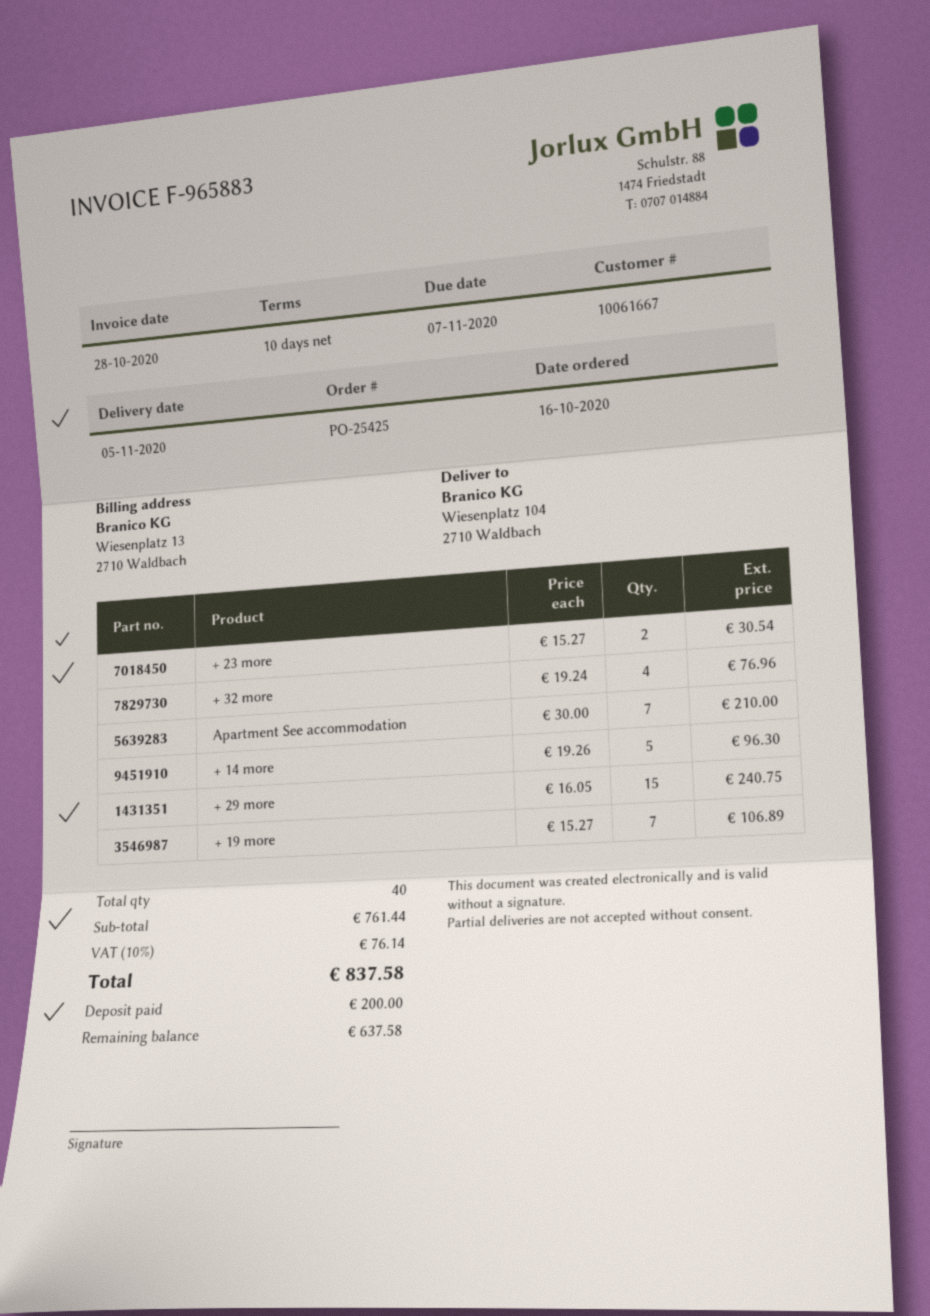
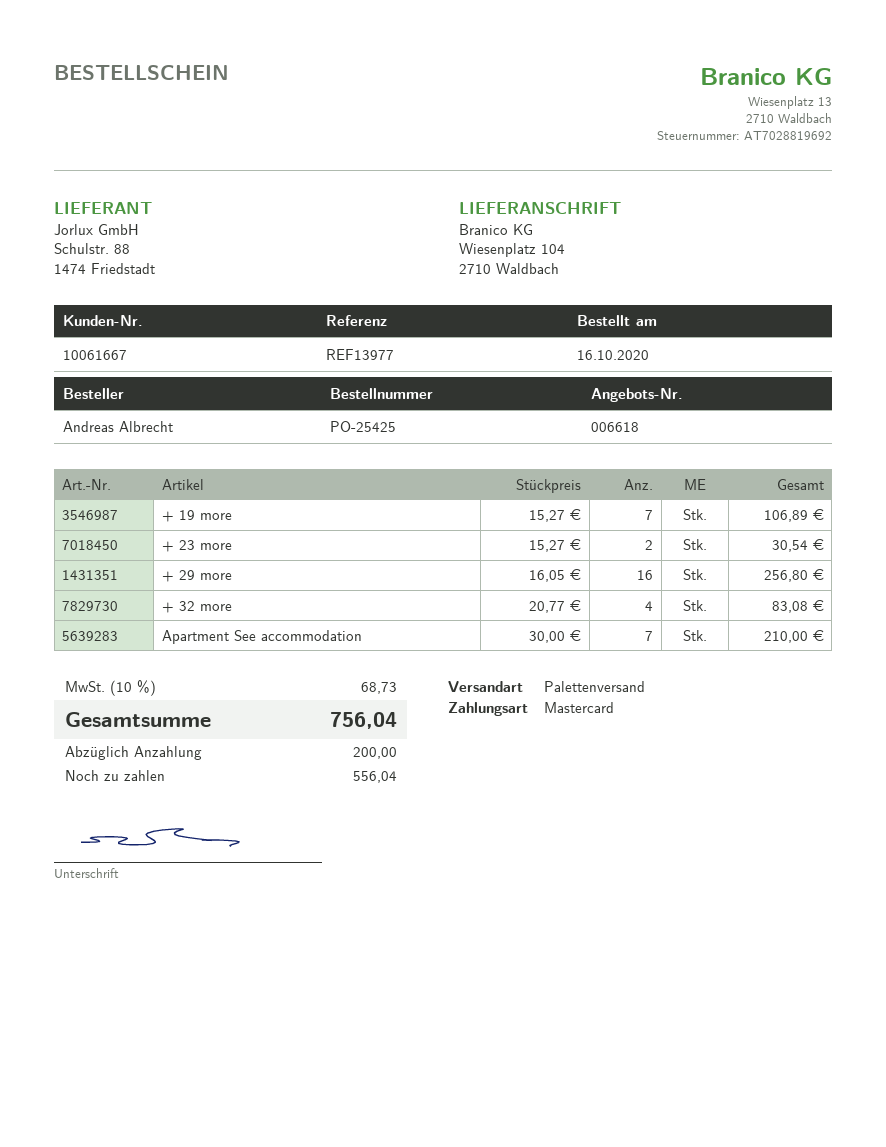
+ 32 more: 4 x 19.24 = 76.96 -> 4 x 20.77 = 83.08
+ 14 more: 5 x 19.26 = 96.30 -> none
+ 29 more: 15 x 16.05 = 240.75 -> 16 x 16.05 = 256.80
tax: 10% = 76.14 -> 10% = 68.73
total: 837.58 -> 756.04
balance: 637.58 -> 556.04

